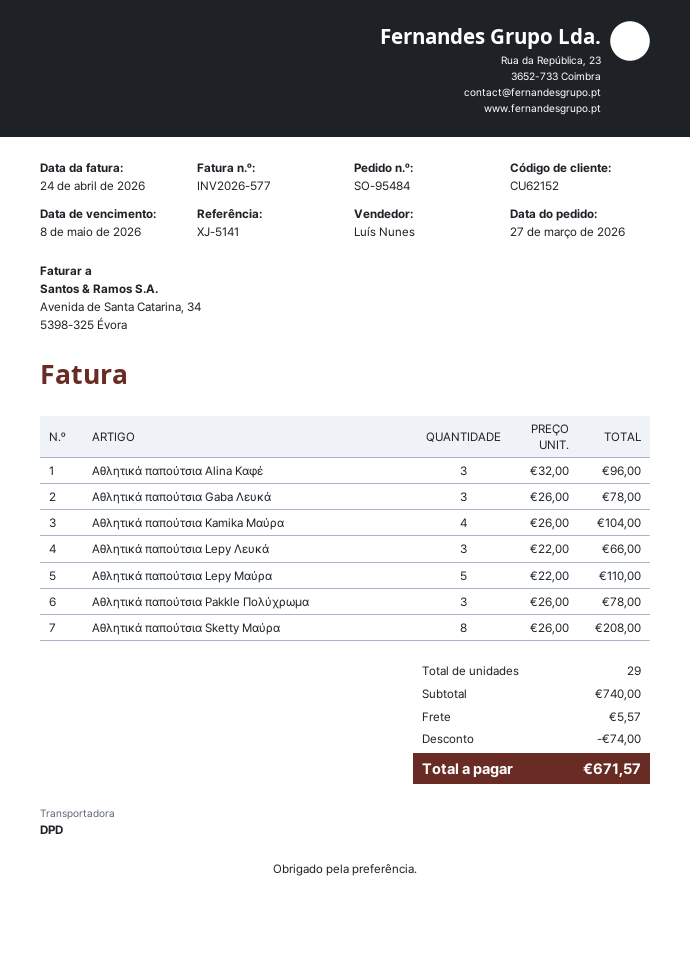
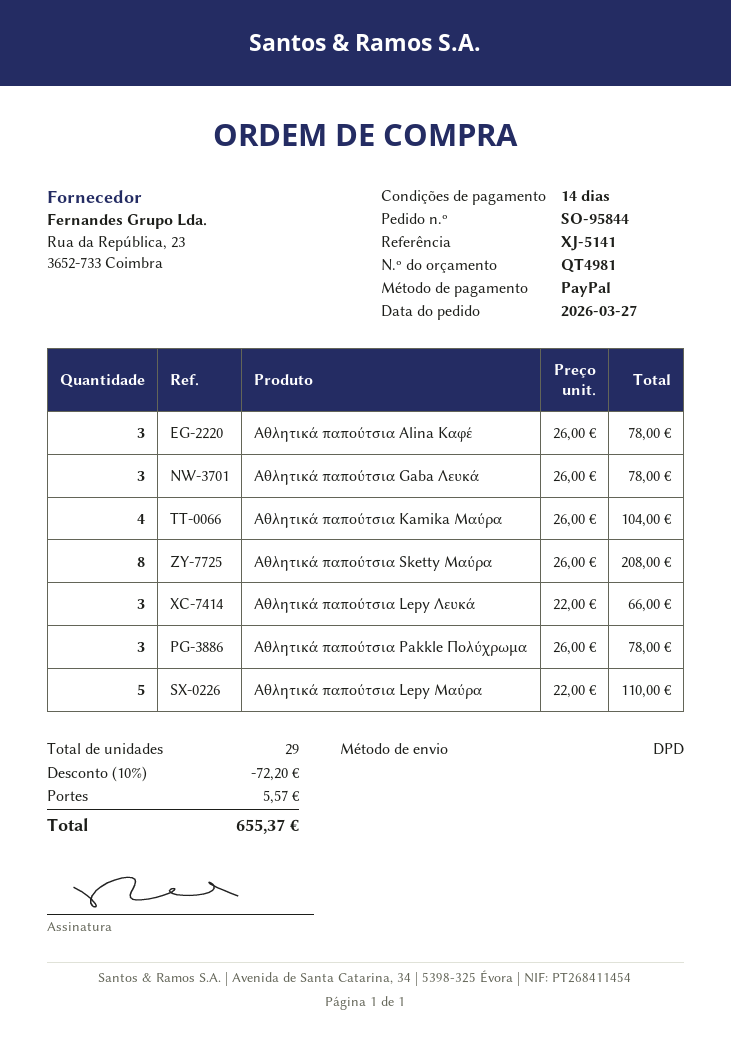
order number: SO-95484 -> SO-95844
Αθλητικά παπούτσια Alina Καφέ: 3 x 32.00 = 96.00 -> 3 x 26.00 = 78.00
discount: 74.00 -> 72.20
total: 671.57 -> 655.37

